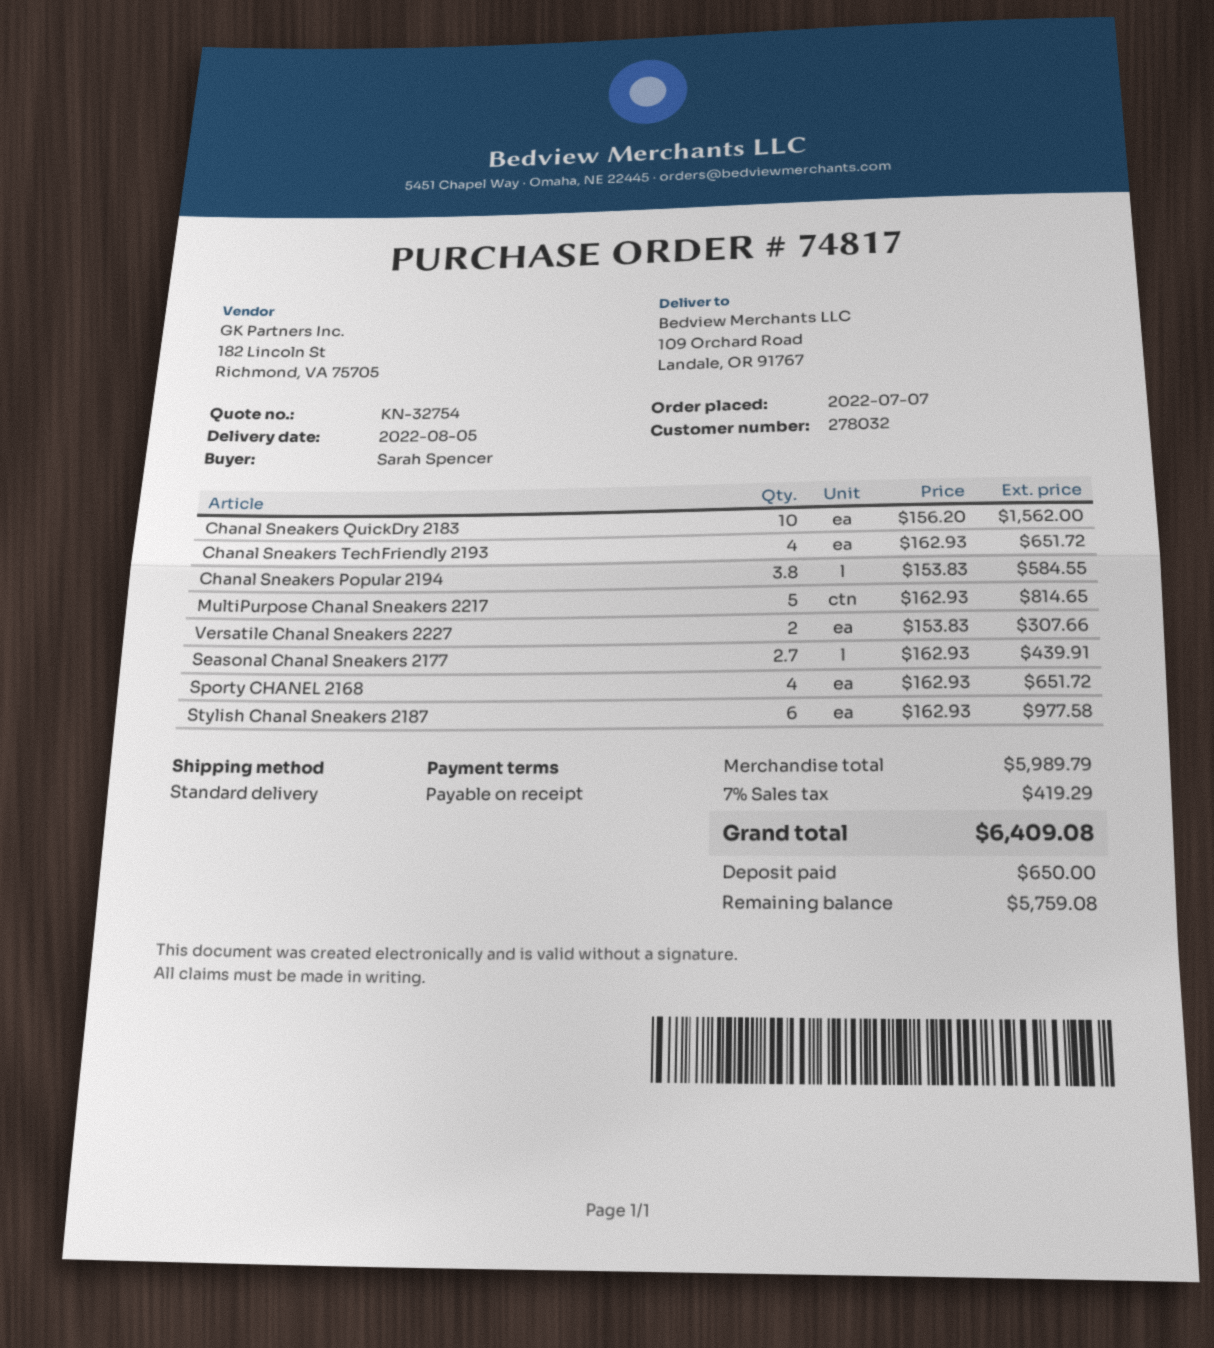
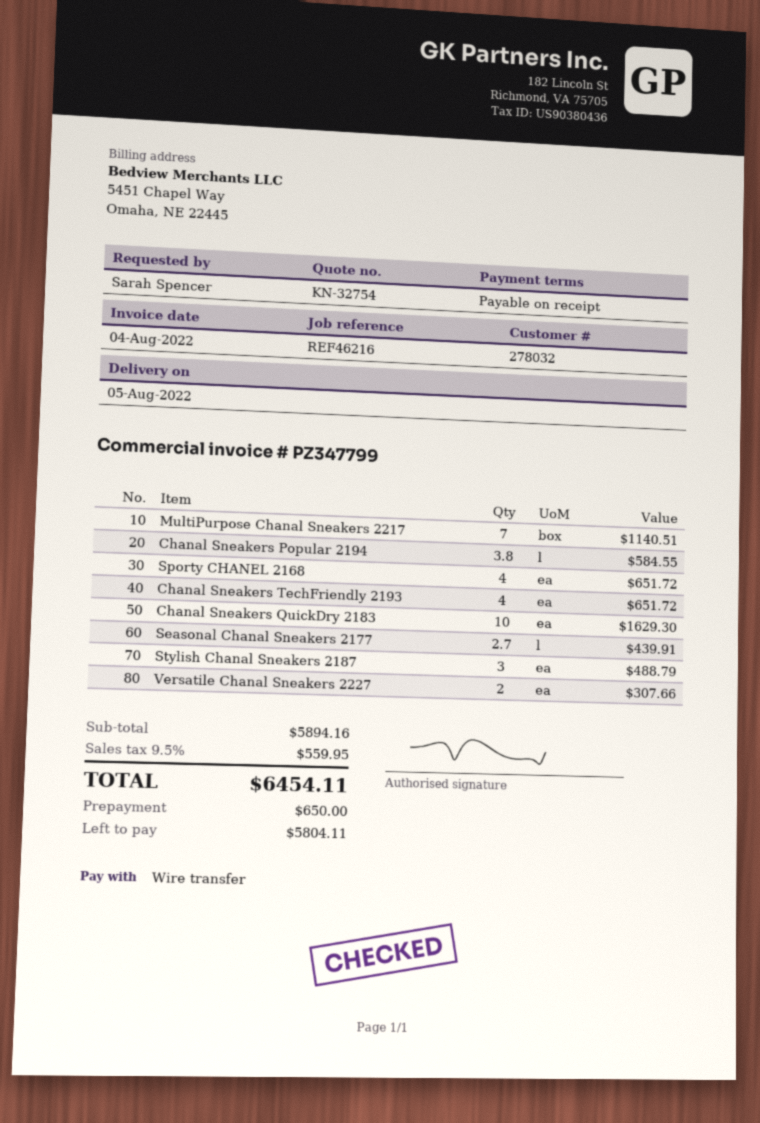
Chanal Sneakers QuickDry 2183: 10 for 1562.00 -> 10 for 1629.30
MultiPurpose Chanal Sneakers 2217: 5 for 814.65 -> 7 for 1140.51
Stylish Chanal Sneakers 2187: 6 for 977.58 -> 3 for 488.79
subtotal: 5989.79 -> 5894.16
tax: 7% = 419.29 -> 9.5% = 559.95
total: 6409.08 -> 6454.11
balance: 5759.08 -> 5804.11

